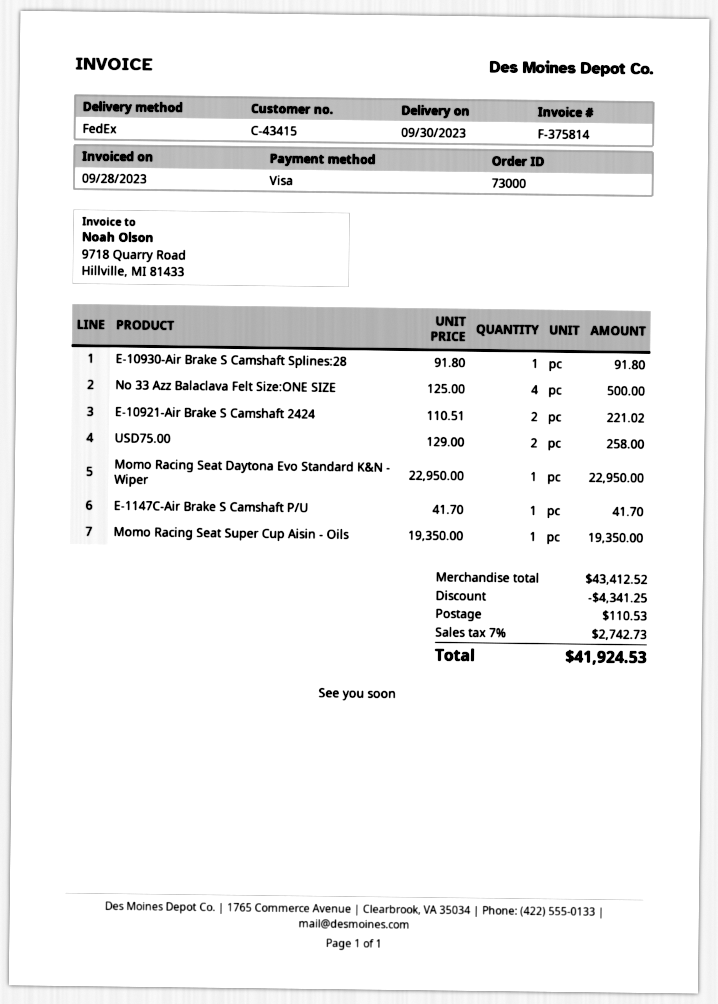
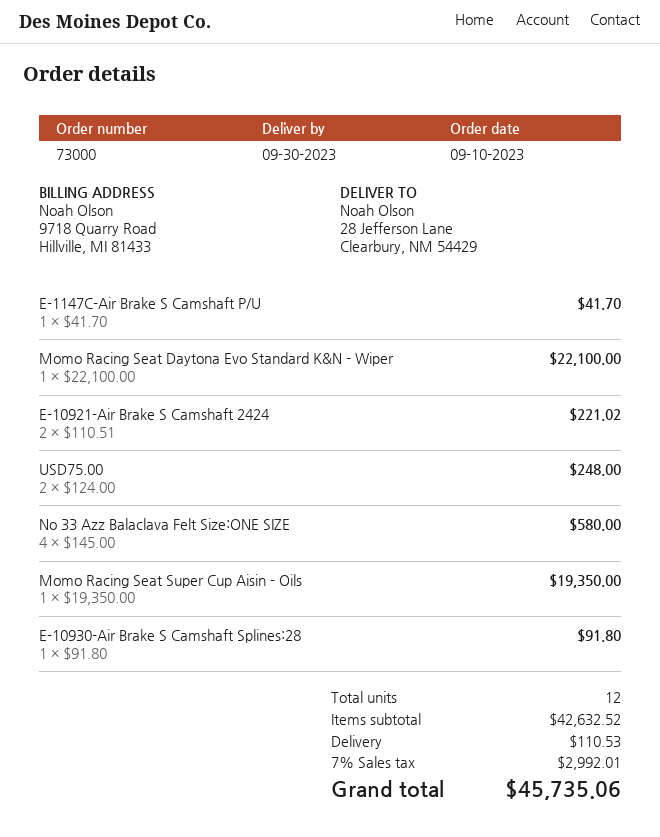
No 33 Azz Balaclava Felt Size:ONE SIZE: 4 x 125.00 = 500.00 -> 4 x 145.00 = 580.00
USD75.00: 2 x 129.00 = 258.00 -> 2 x 124.00 = 248.00
Momo Racing Seat Daytona Evo Standard K&N - Wiper: 1 x 22950.00 = 22950.00 -> 1 x 22100.00 = 22100.00
subtotal: 43412.52 -> 42632.52
discount: 4341.25 -> none
tax: 7% = 2742.73 -> 7% = 2992.01
total: 41924.53 -> 45735.06

